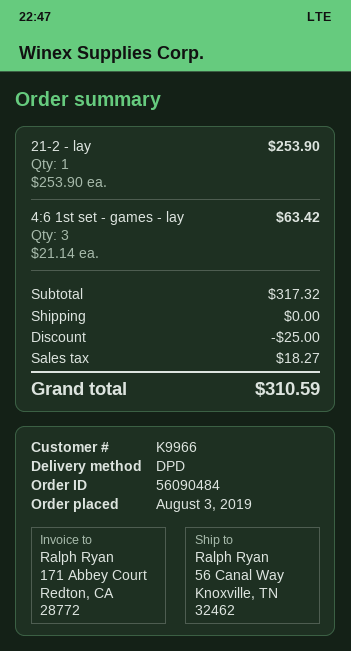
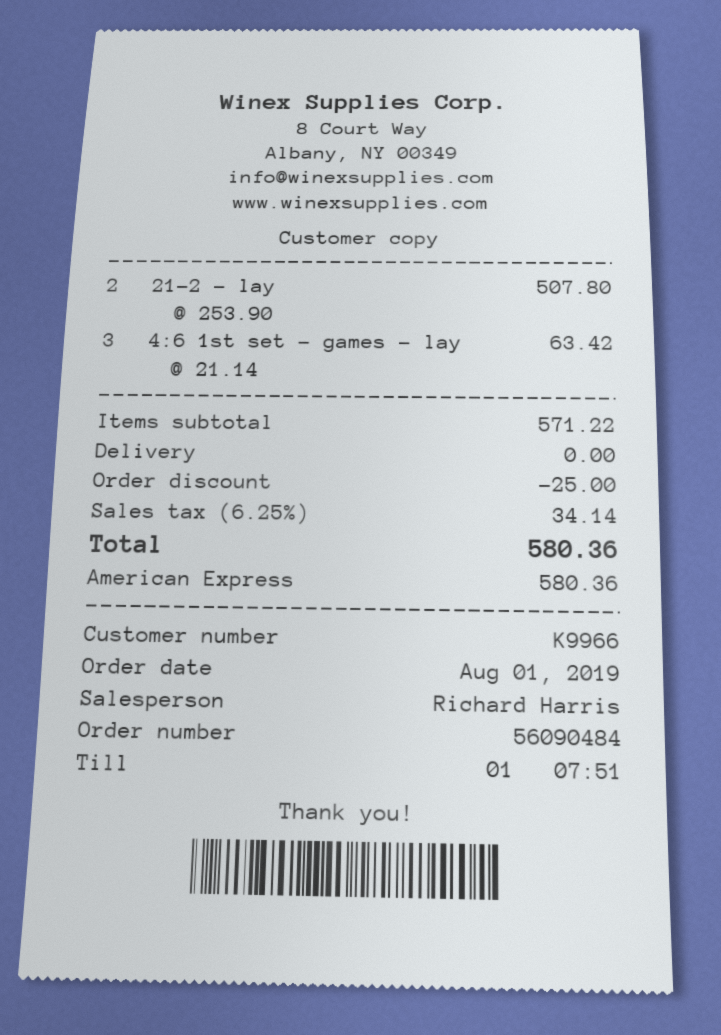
order date: 2019-08-03 -> 2019-08-01
21-2 - lay: 1 x 253.90 = 253.90 -> 2 x 253.90 = 507.80
subtotal: 317.32 -> 571.22
tax: 18.27 -> 34.14
total: 310.59 -> 580.36

